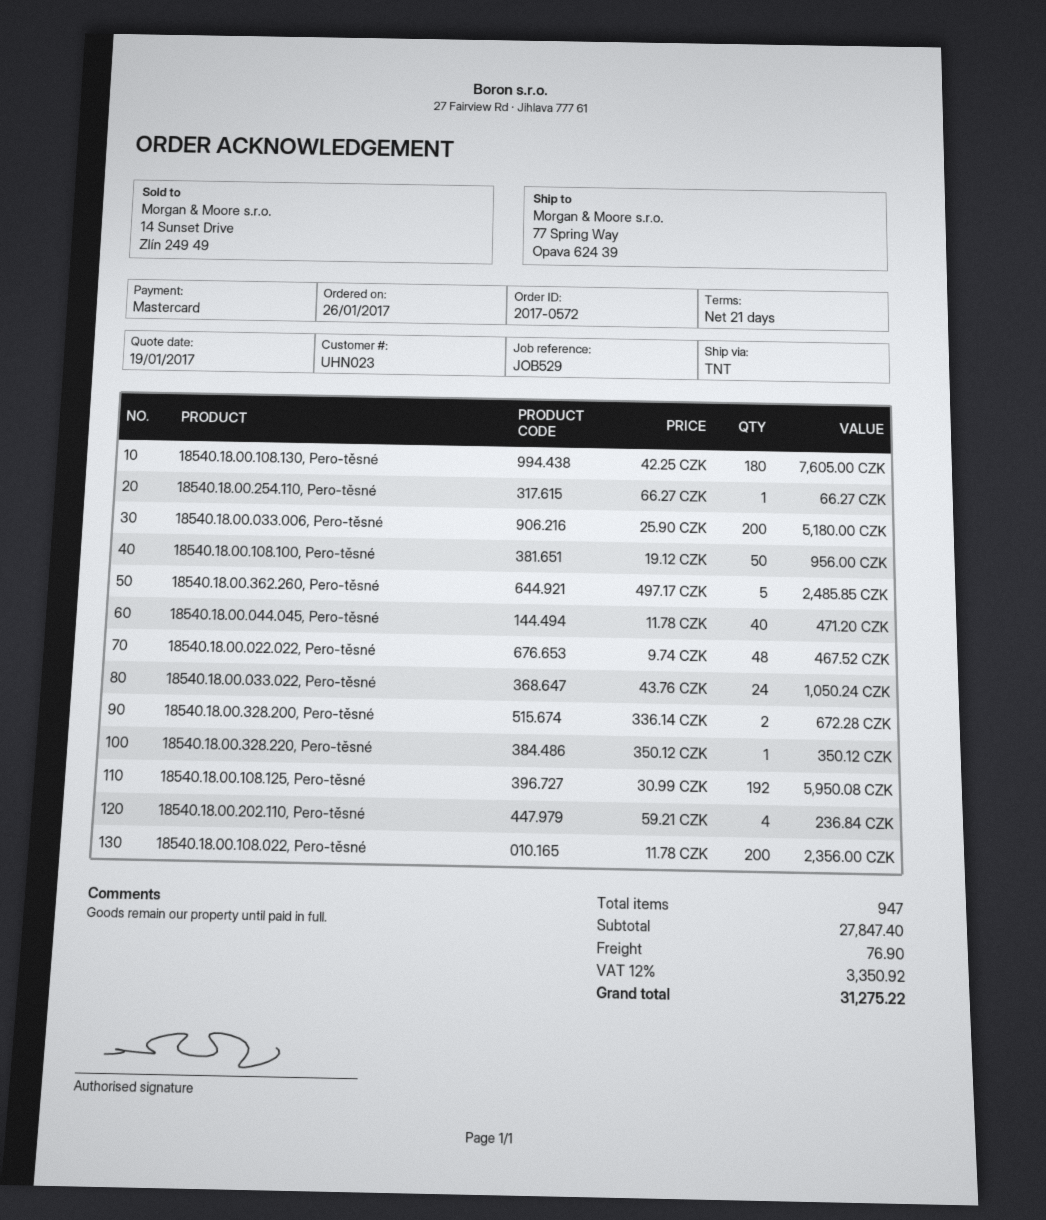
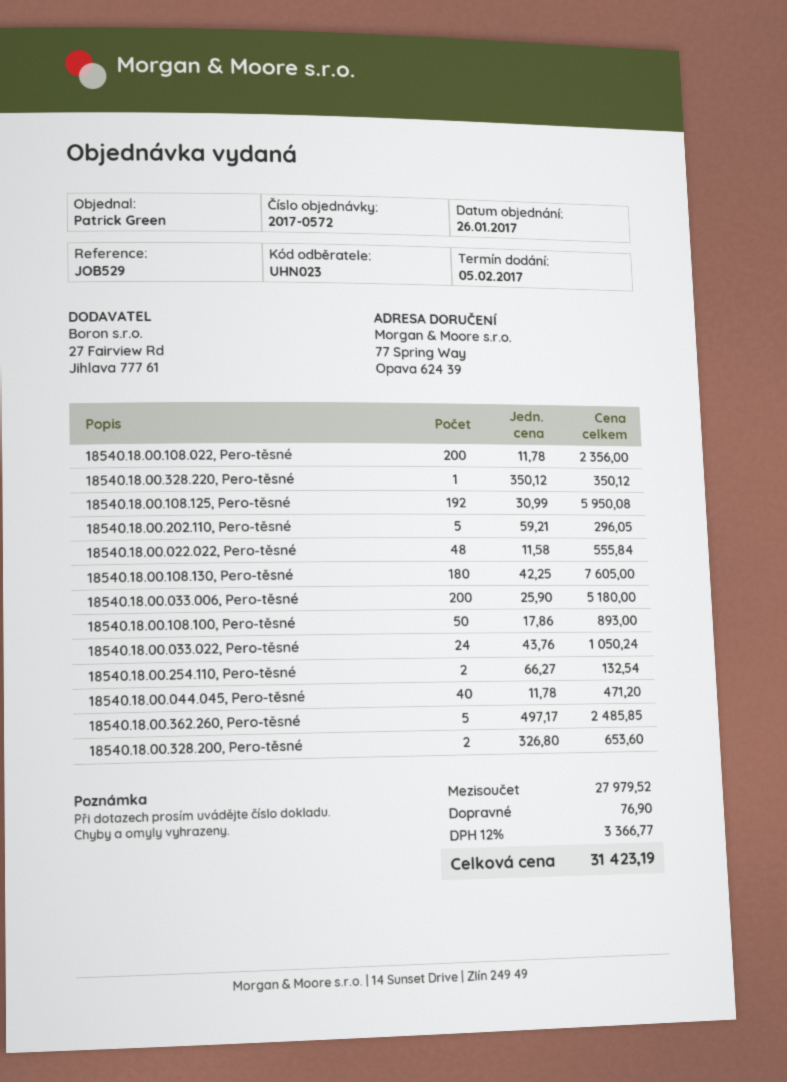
18540.18.00.254.110, Pero-těsné: 1 x 66.27 = 66.27 -> 2 x 66.27 = 132.54
18540.18.00.108.100, Pero-těsné: 50 x 19.12 = 956.00 -> 50 x 17.86 = 893.00
18540.18.00.022.022, Pero-těsné: 48 x 9.74 = 467.52 -> 48 x 11.58 = 555.84
18540.18.00.328.200, Pero-těsné: 2 x 336.14 = 672.28 -> 2 x 326.80 = 653.60
18540.18.00.202.110, Pero-těsné: 4 x 59.21 = 236.84 -> 5 x 59.21 = 296.05
subtotal: 27847.40 -> 27979.52
tax: 12% = 3350.92 -> 12% = 3366.77
total: 31275.22 -> 31423.19

